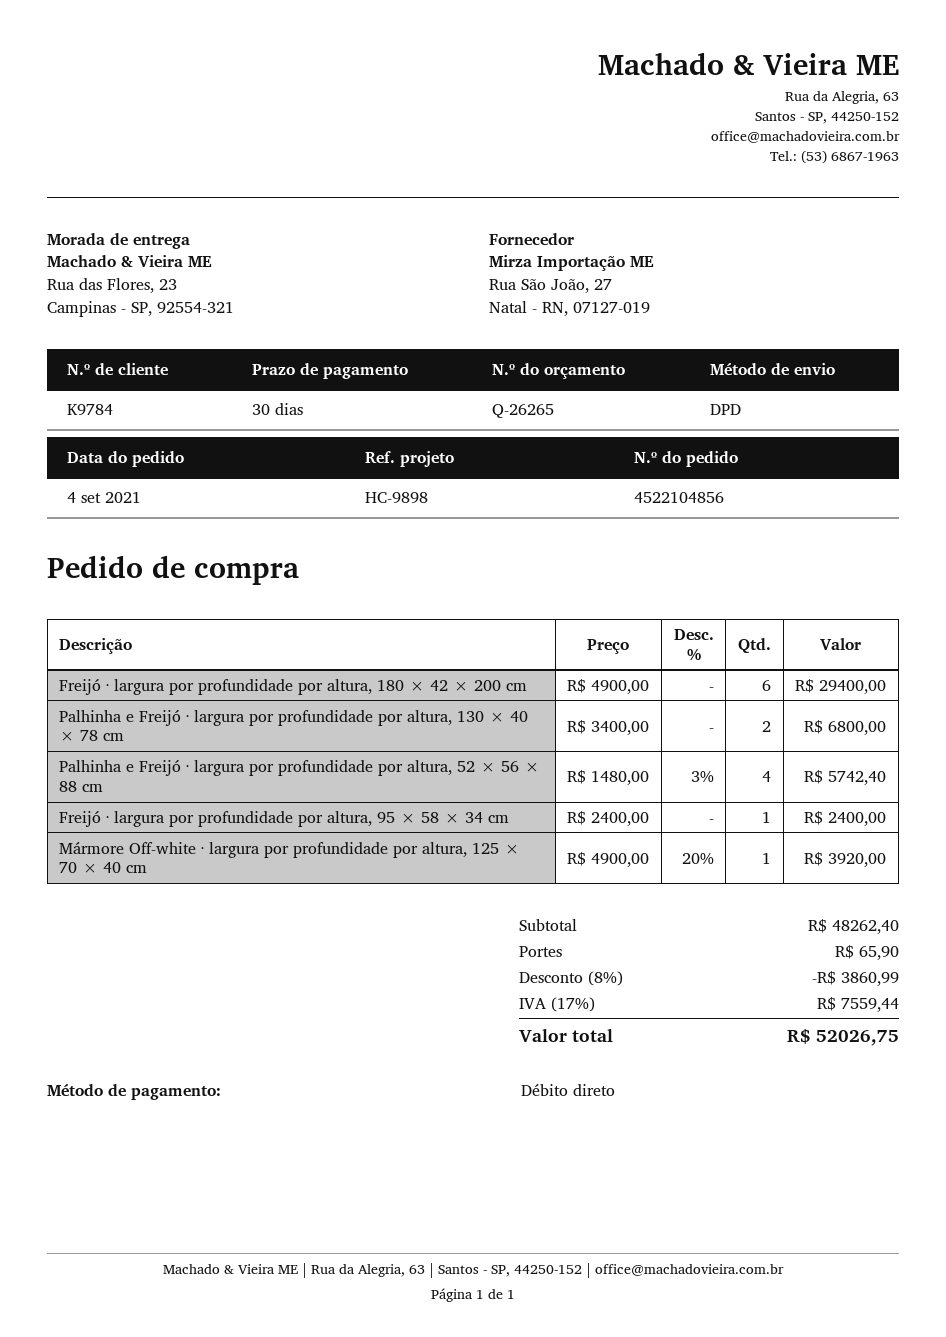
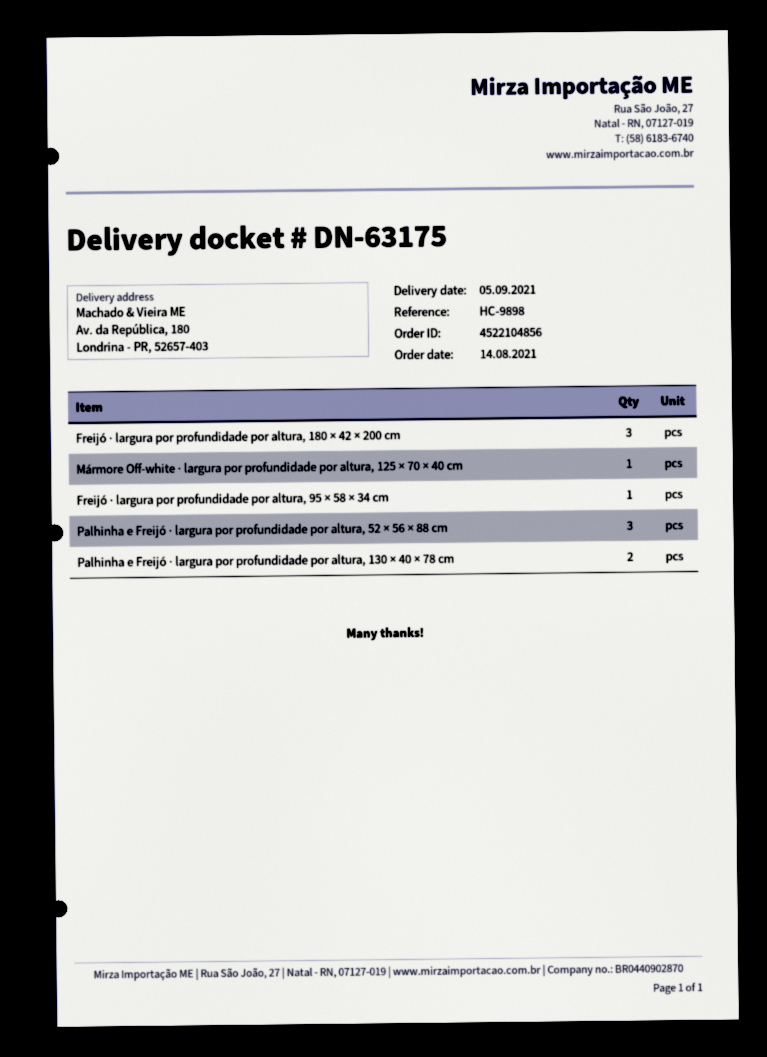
order date: 2021-09-04 -> 2021-08-14
ship to: Rua das Flores, 23, Campinas - SP, 92554-321 -> Av. da República, 180, Londrina - PR, 52657-403
Freijó · largura por profundidade por altura, 180 × 42 × 200 cm: 6 -> 3
Palhinha e Freijó · largura por profundidade por altura, 52 × 56 × 88 cm: 4 -> 3

